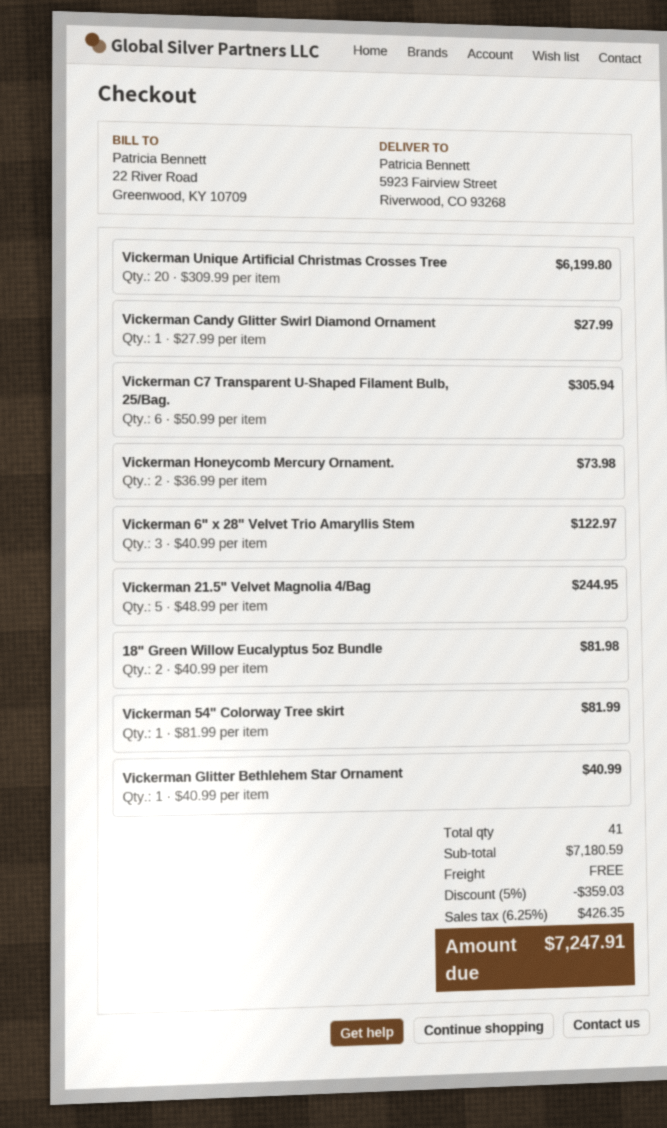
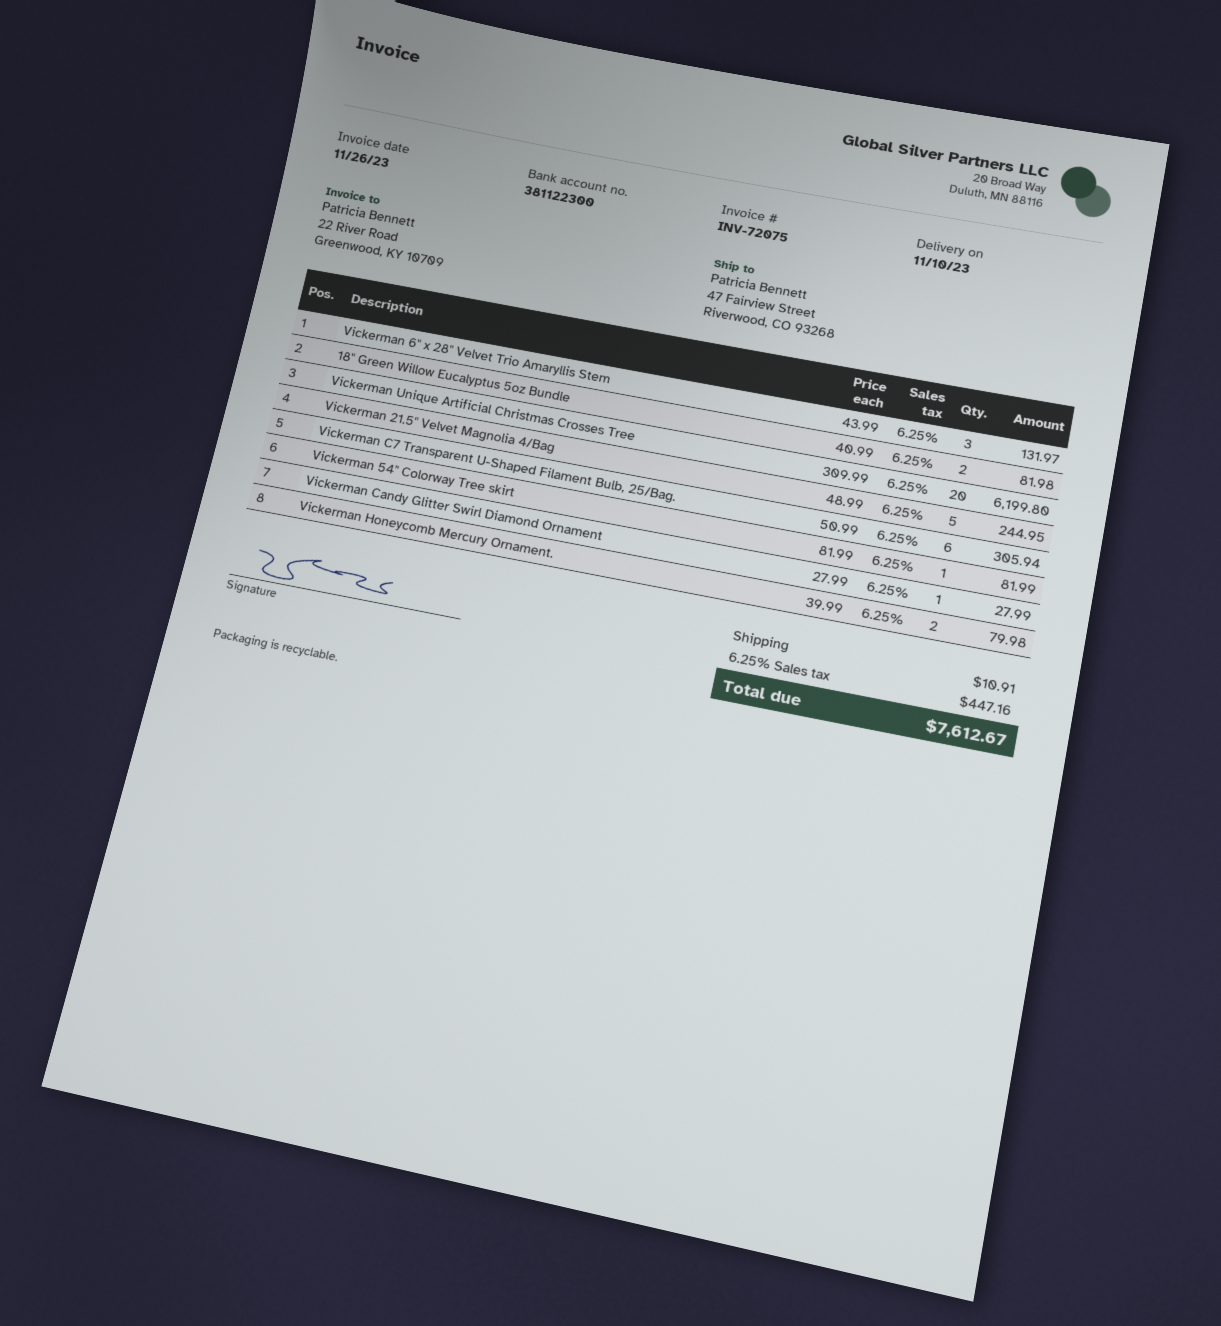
ship to: 5923 Fairview Street, Riverwood, CO 93268 -> 47 Fairview Street, Riverwood, CO 93268
Vickerman Honeycomb Mercury Ornament.: 2 x 36.99 = 73.98 -> 2 x 39.99 = 79.98
Vickerman 6" x 28" Velvet Trio Amaryllis Stem: 3 x 40.99 = 122.97 -> 3 x 43.99 = 131.97
Vickerman Glitter Bethlehem Star Ornament: 1 x 40.99 = 40.99 -> none
discount: 5% = 359.03 -> none
shipping: 0.00 -> 10.91
tax: 6.25% = 426.35 -> 6.25% = 447.16
total: 7247.91 -> 7612.67

